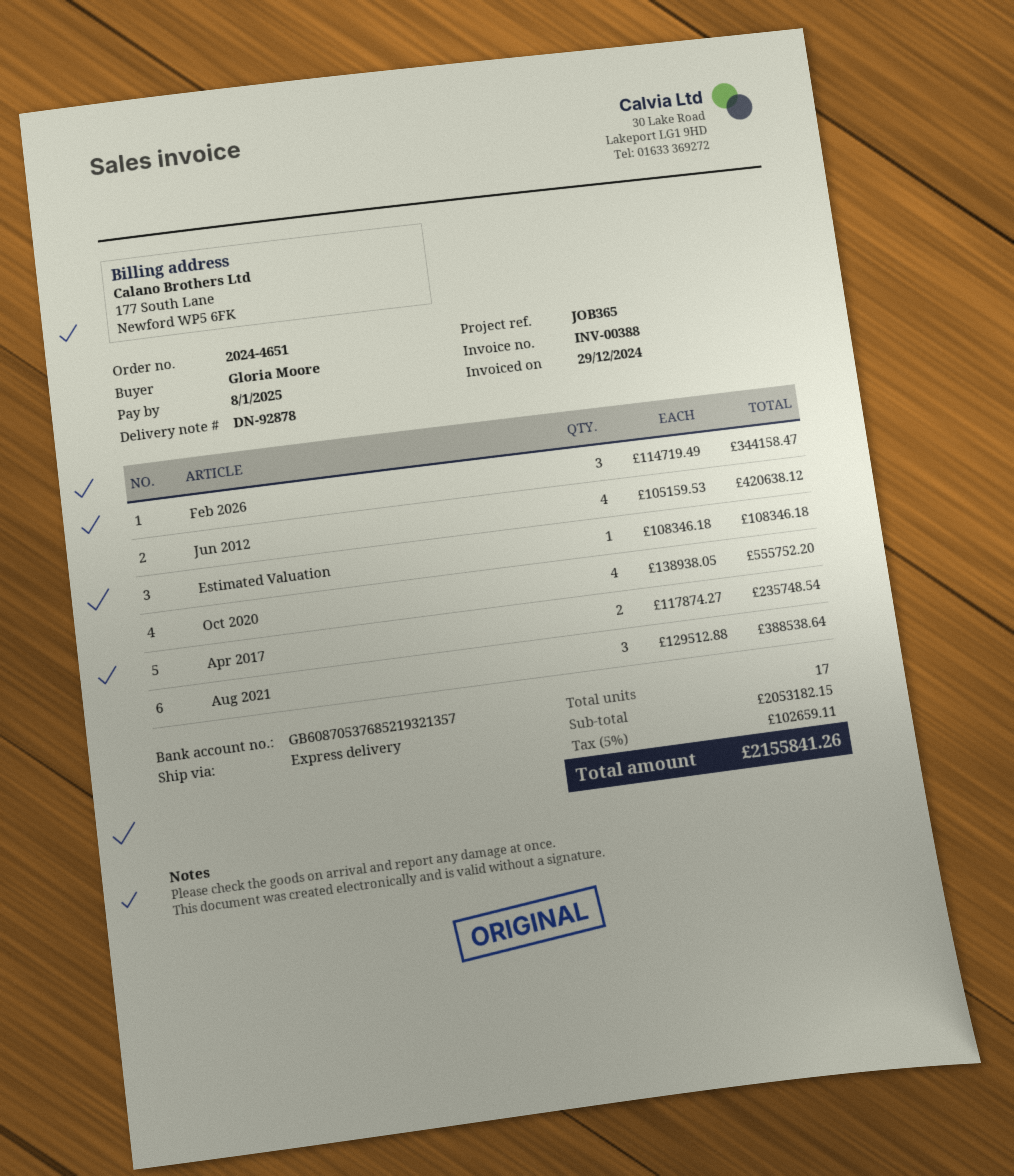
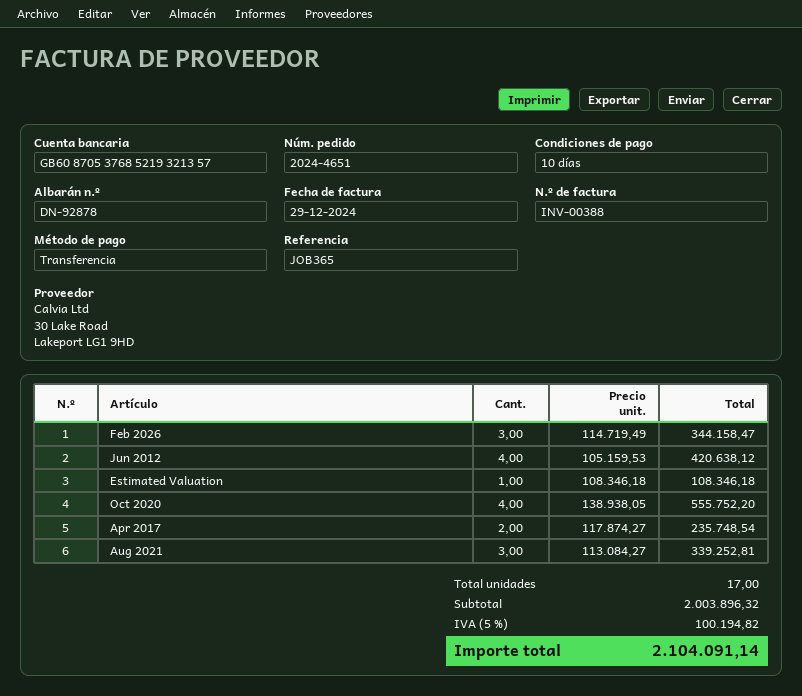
Aug 2021: 3 x 129512.88 = 388538.64 -> 3 x 113084.27 = 339252.81
subtotal: 2053182.15 -> 2003896.32
tax: 5% = 102659.11 -> 5% = 100194.82
total: 2155841.26 -> 2104091.14

